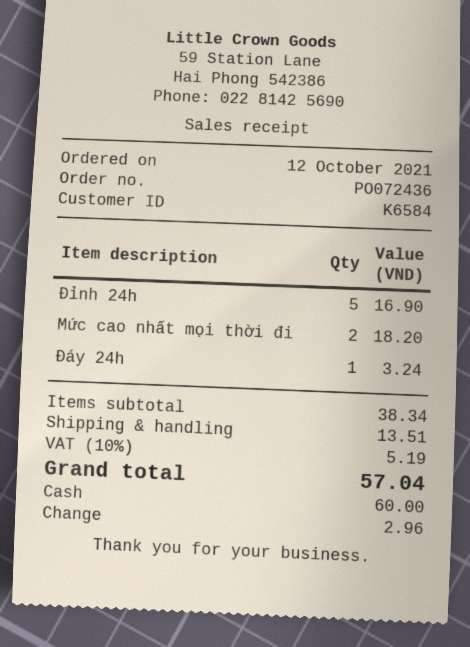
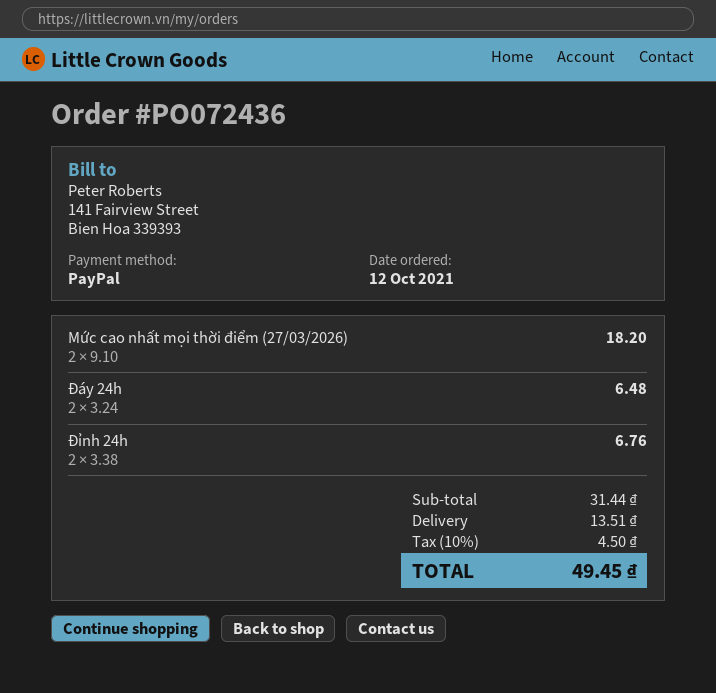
payment method: cash -> PayPal
Đỉnh 24h: 5 for 16.90 -> 2 for 6.76
Đáy 24h: 1 for 3.24 -> 2 for 6.48
subtotal: 38.34 -> 31.44
tax: 10% = 5.19 -> 10% = 4.50
total: 57.04 -> 49.45

